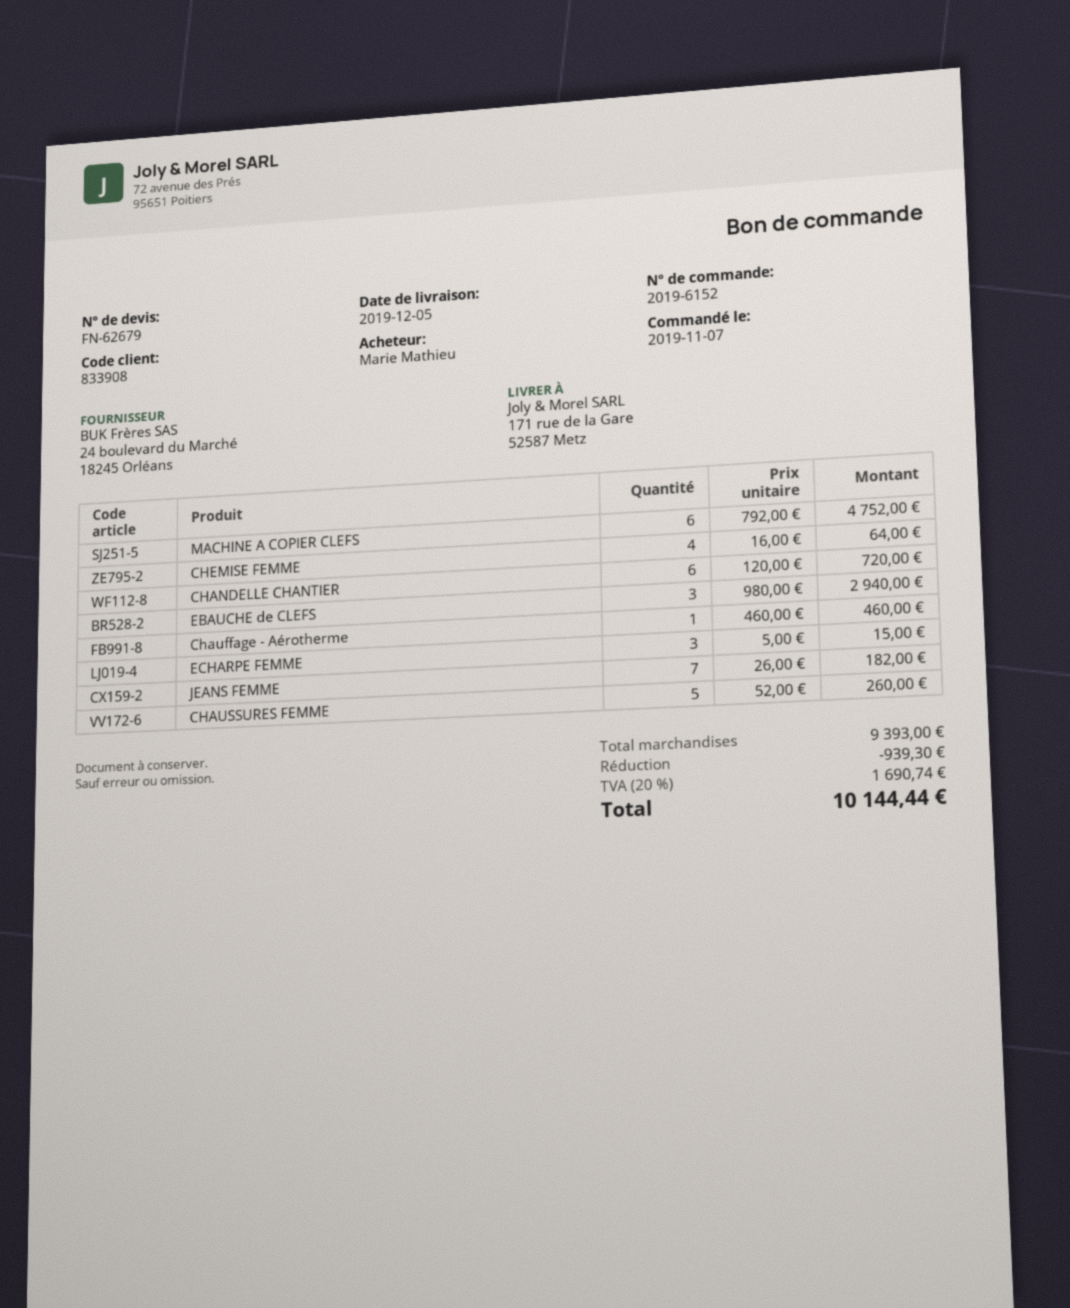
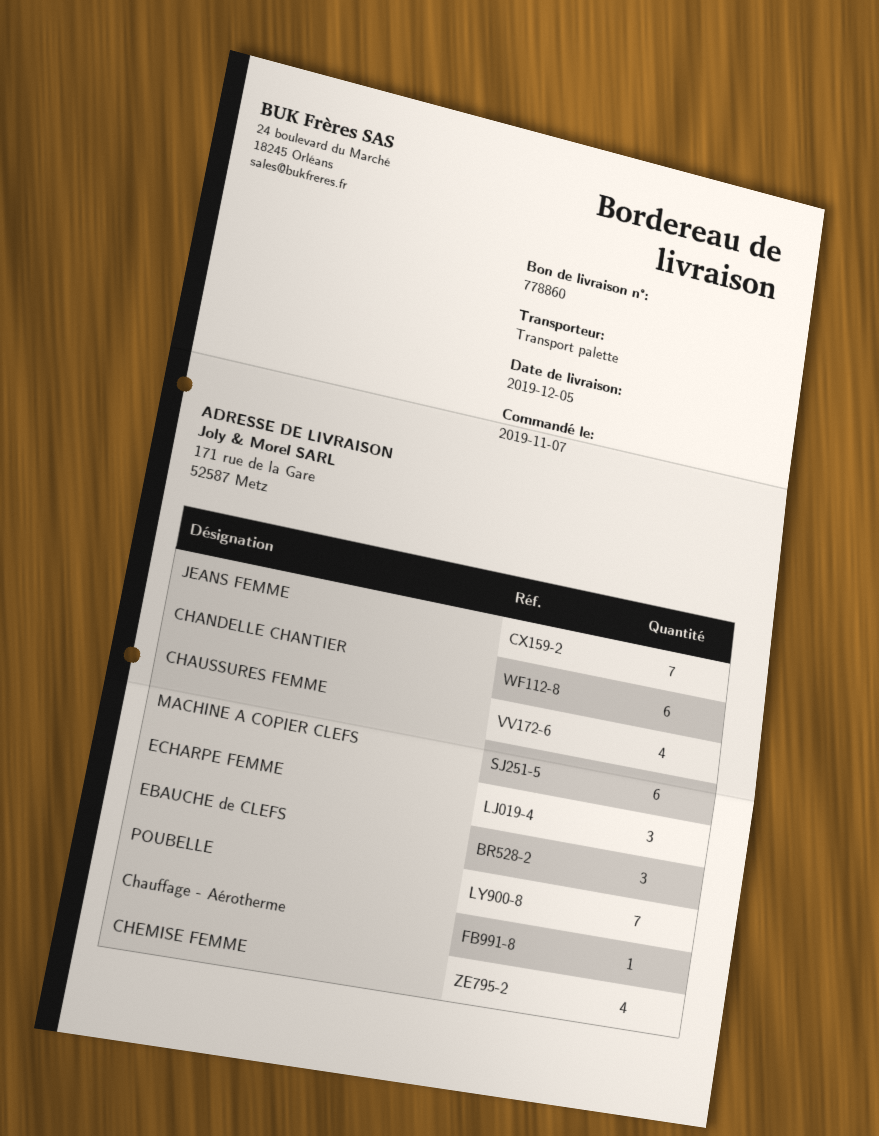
CHAUSSURES FEMME: 5 -> 4
POUBELLE: none -> 7

